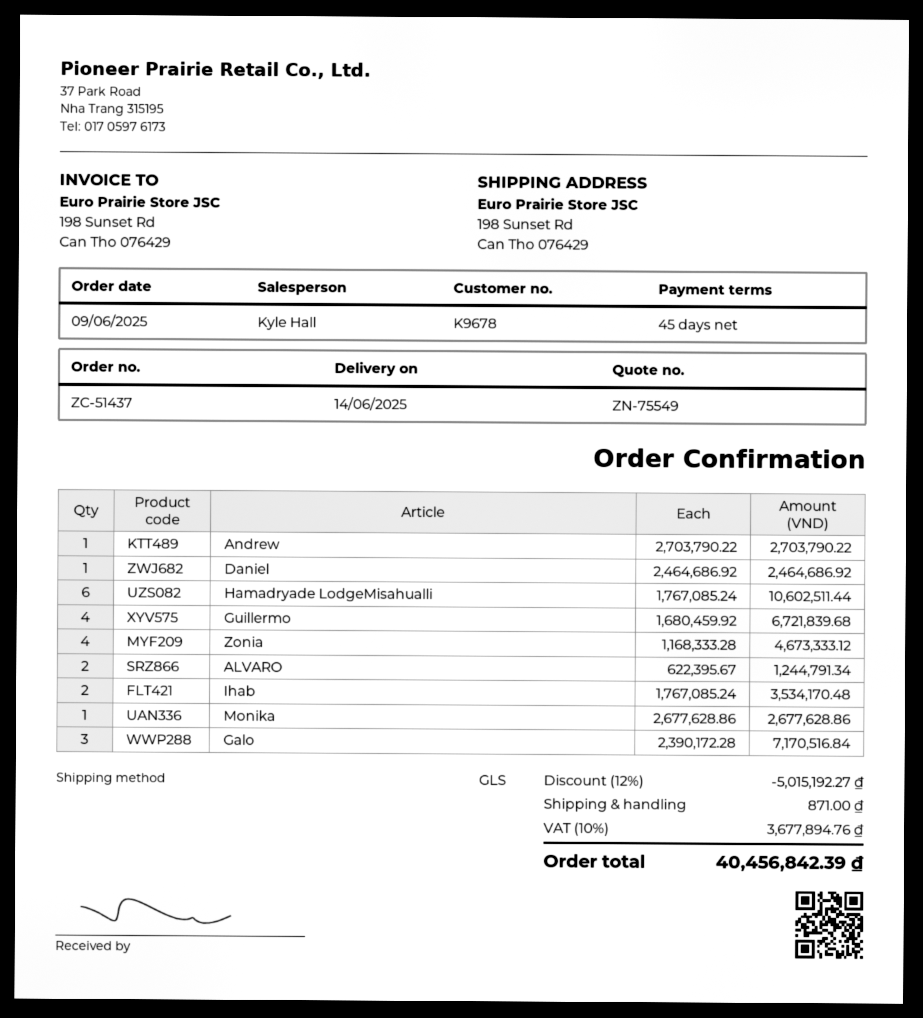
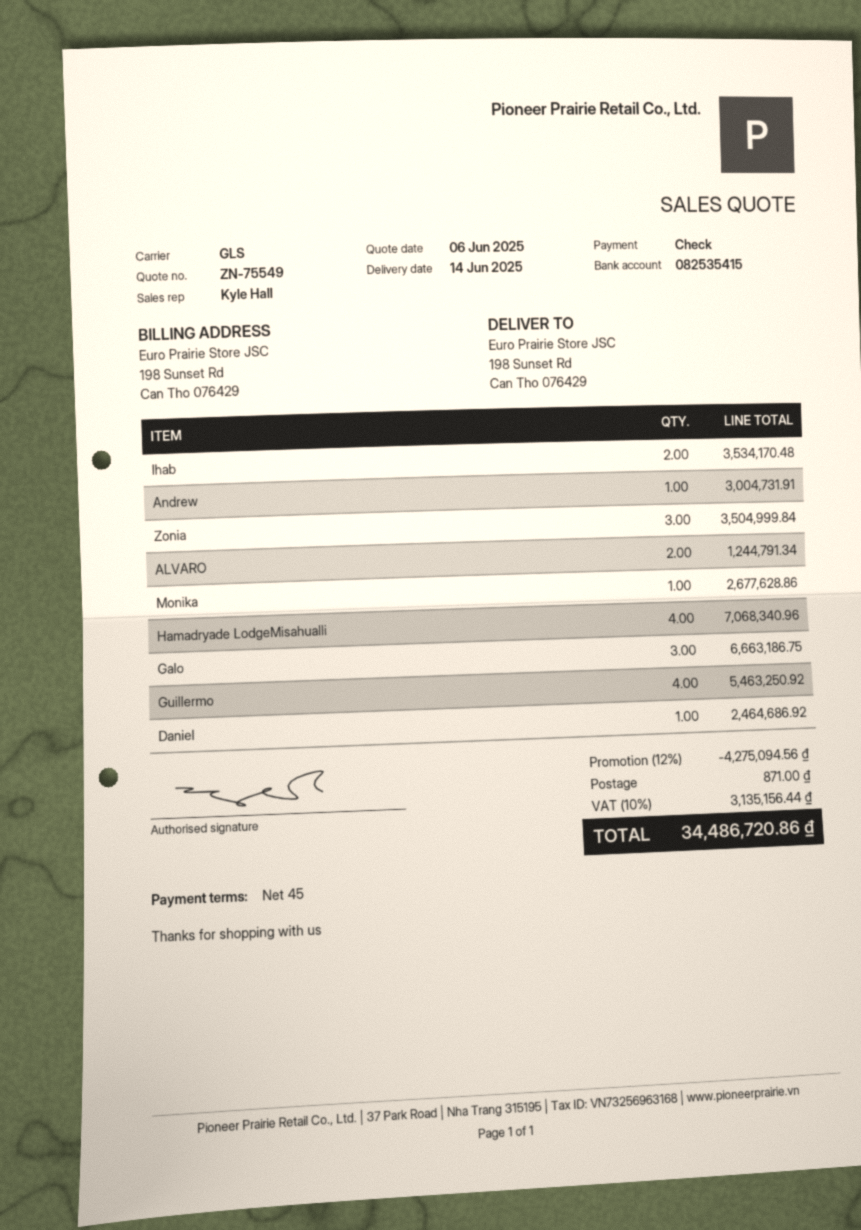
Andrew: 1 for 2703790.22 -> 1 for 3004731.91
Hamadryade LodgeMisahualli: 6 for 10602511.44 -> 4 for 7068340.96
Guillermo: 4 for 6721839.68 -> 4 for 5463250.92
Zonia: 4 for 4673333.12 -> 3 for 3504999.84
Galo: 3 for 7170516.84 -> 3 for 6663186.75
discount: 12% = 5015192.27 -> 12% = 4275094.56
tax: 10% = 3677894.76 -> 10% = 3135156.44
total: 40456842.39 -> 34486720.86

